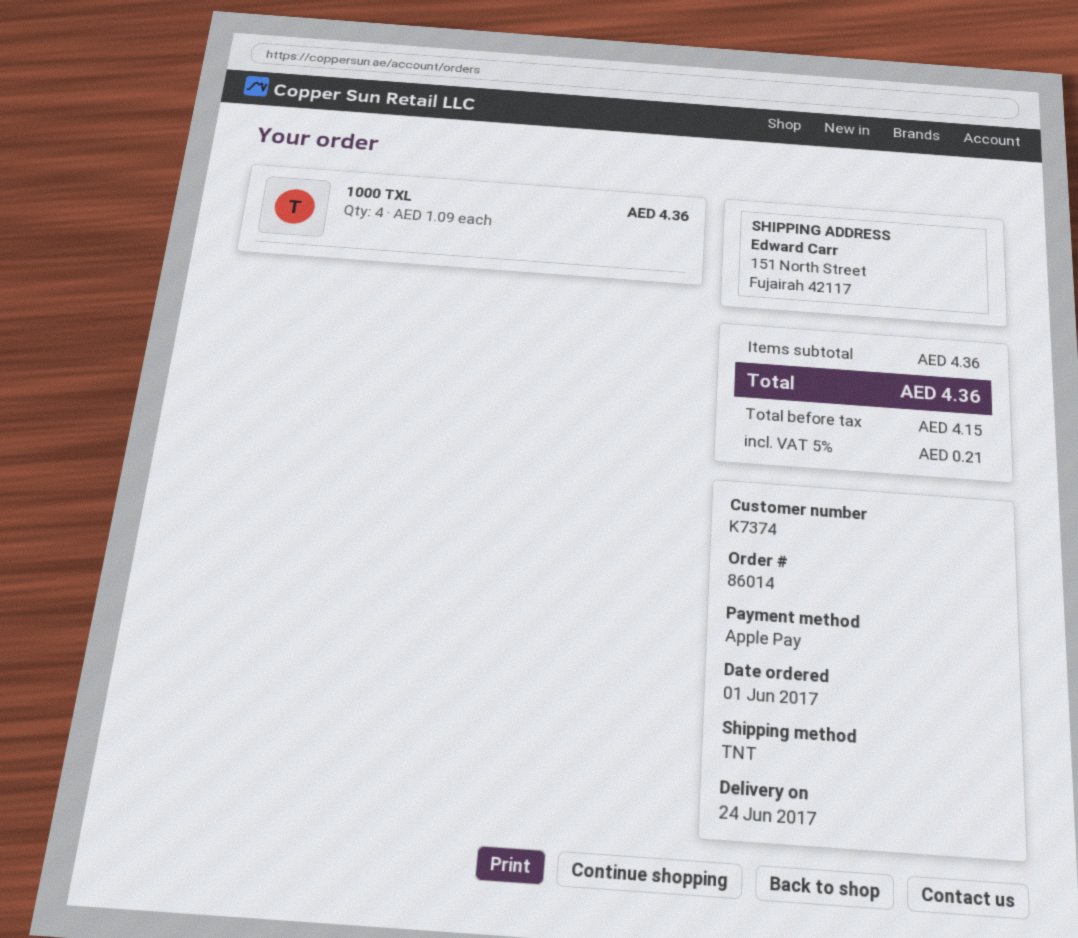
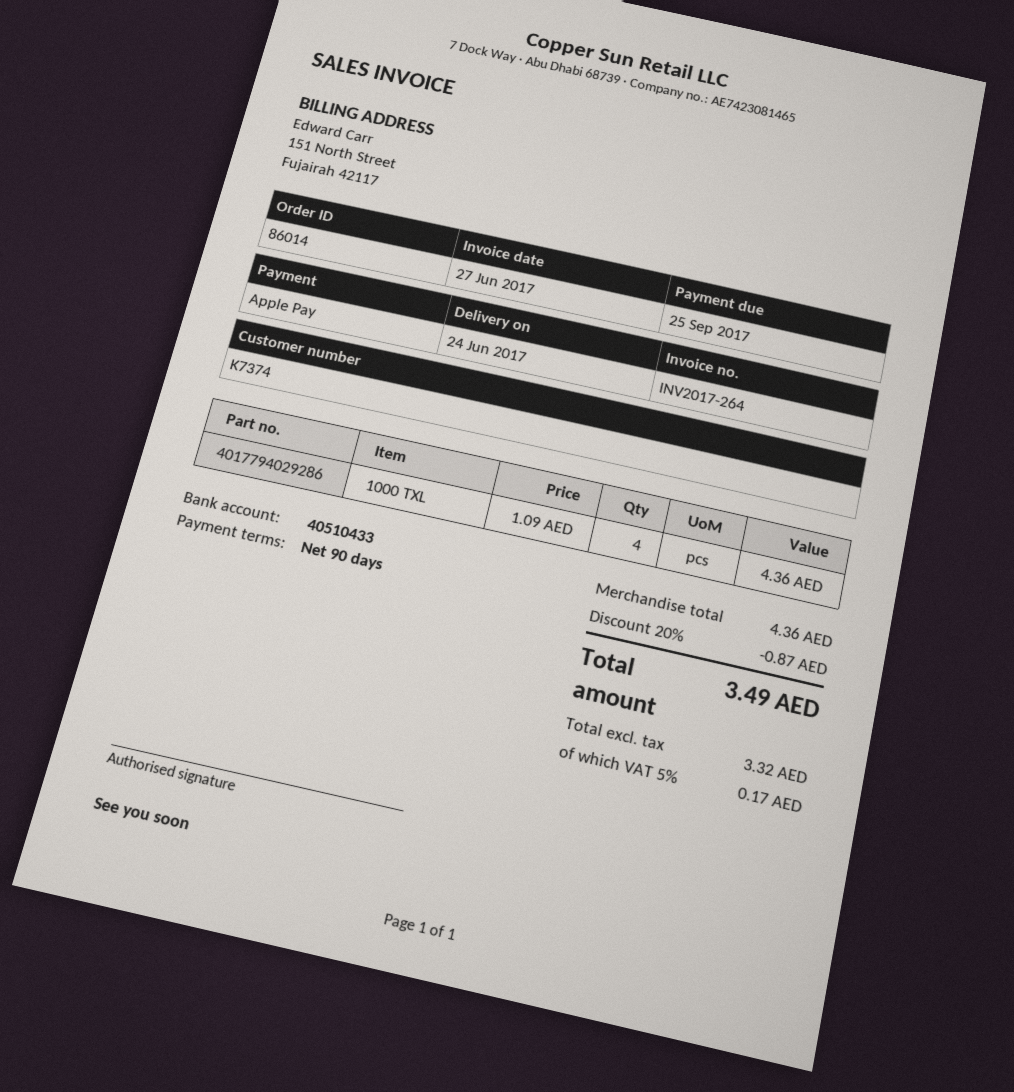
discount: none -> 20% = 0.87
net: 4.15 -> 3.32
tax: 5% = 0.21 -> 5% = 0.17
total: 4.36 -> 3.49

